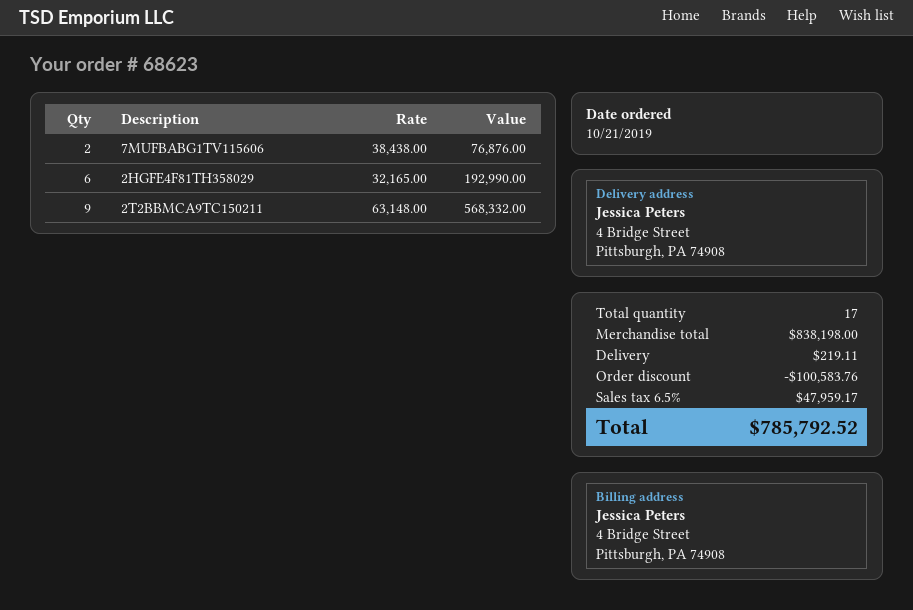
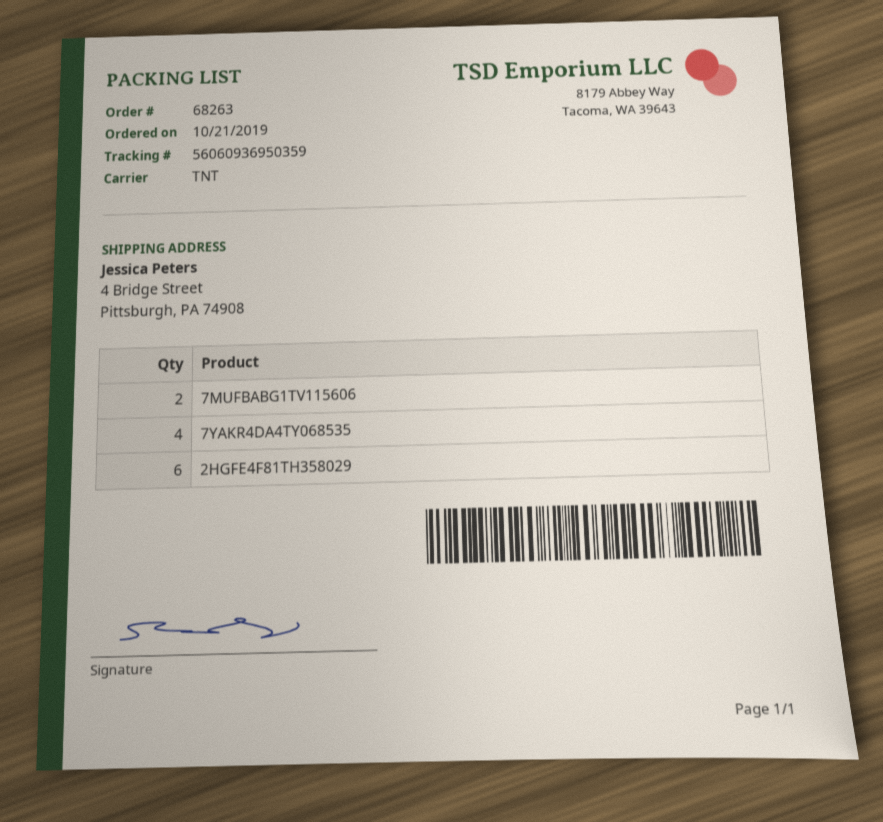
order number: 68623 -> 68263
2T2BBMCA9TC150211: 9 -> none
7YAKR4DA4TY068535: none -> 4

